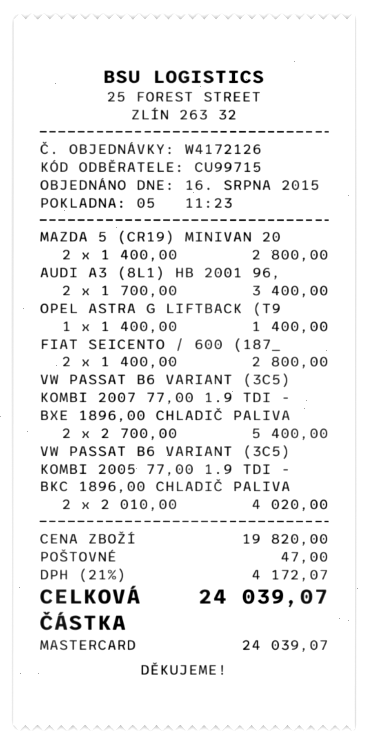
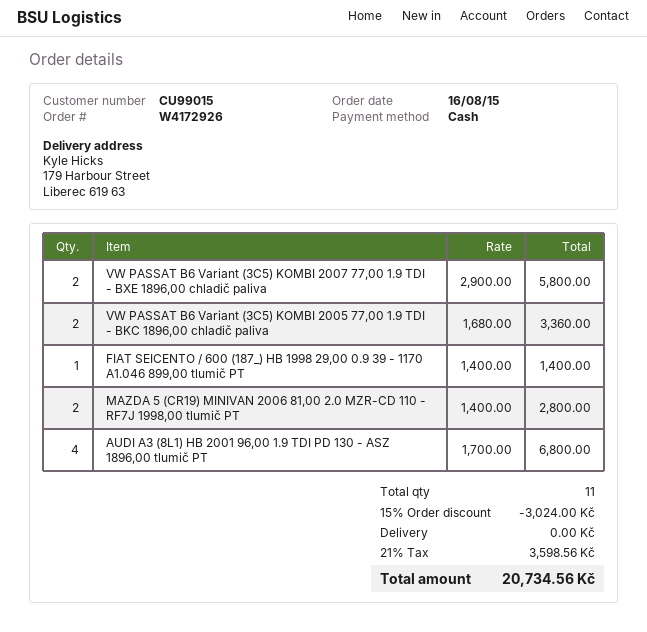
order number: W4172126 -> W4172926
customer number: CU99715 -> CU99015
payment method: Mastercard -> cash
AUDI A3 (8L1) HB 2001 96,: 2 x 1700.00 = 3400.00 -> 4 x 1700.00 = 6800.00
OPEL ASTRA G LIFTBACK (T9: 1 x 1400.00 = 1400.00 -> none
FIAT SEICENTO / 600 (187_: 2 x 1400.00 = 2800.00 -> 1 x 1400.00 = 1400.00
VW PASSAT B6 VARIANT (3C5) KOMBI 2007 77,00 1.9 TDI - BXE 1896,00 CHLADIČ PALIVA: 2 x 2700.00 = 5400.00 -> 2 x 2900.00 = 5800.00
VW PASSAT B6 VARIANT (3C5) KOMBI 2005 77,00 1.9 TDI - BKC 1896,00 CHLADIČ PALIVA: 2 x 2010.00 = 4020.00 -> 2 x 1680.00 = 3360.00
discount: none -> 15% = 3024.00
shipping: 47.00 -> 0.00
tax: 21% = 4172.07 -> 21% = 3598.56
total: 24039.07 -> 20734.56

